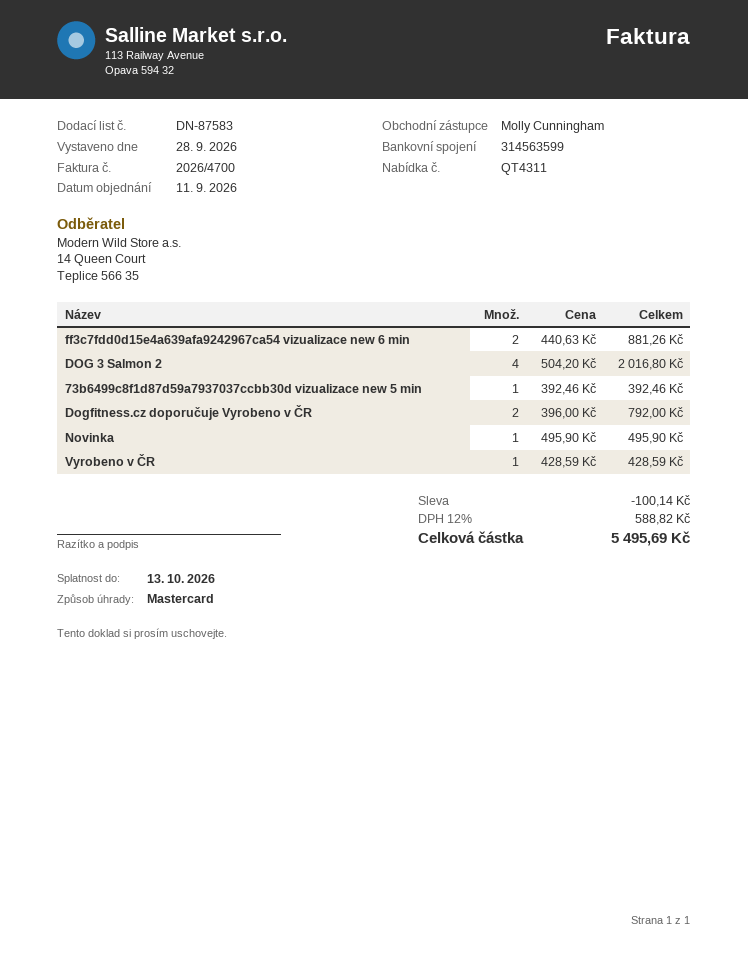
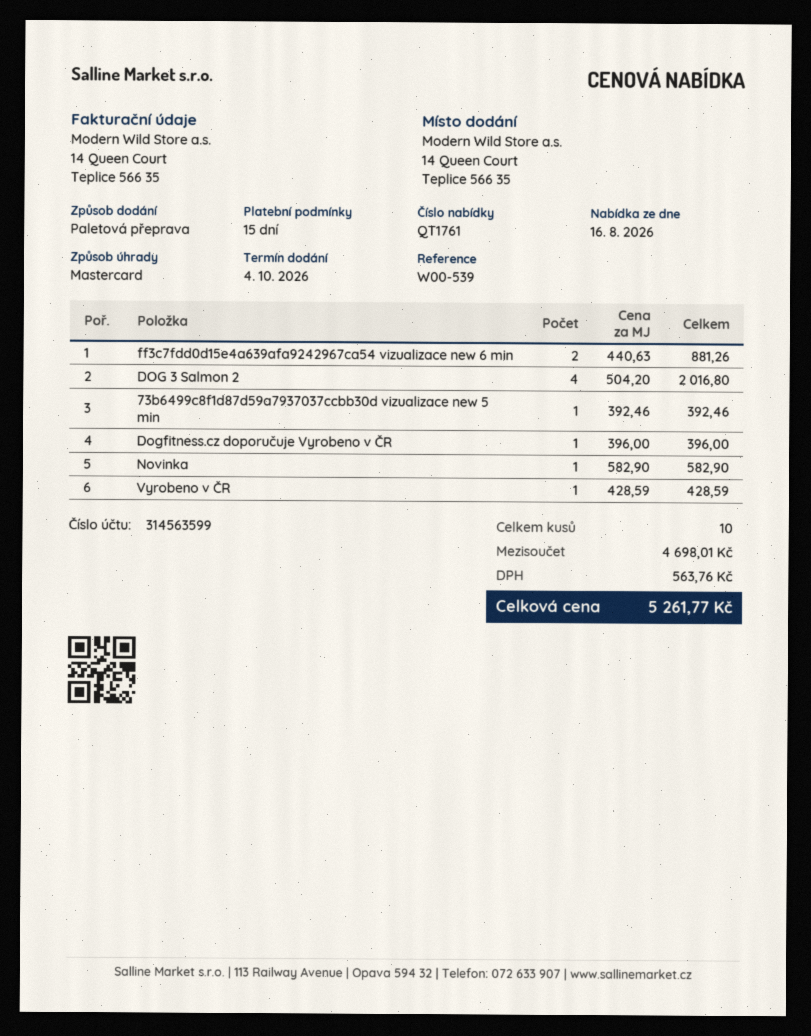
quote number: QT4311 -> QT1761
Dogfitness.cz doporučuje Vyrobeno v ČR: 2 x 396.00 = 792.00 -> 1 x 396.00 = 396.00
Novinka: 1 x 495.90 = 495.90 -> 1 x 582.90 = 582.90
discount: 100.14 -> none
tax: 588.82 -> 563.76
total: 5495.69 -> 5261.77

